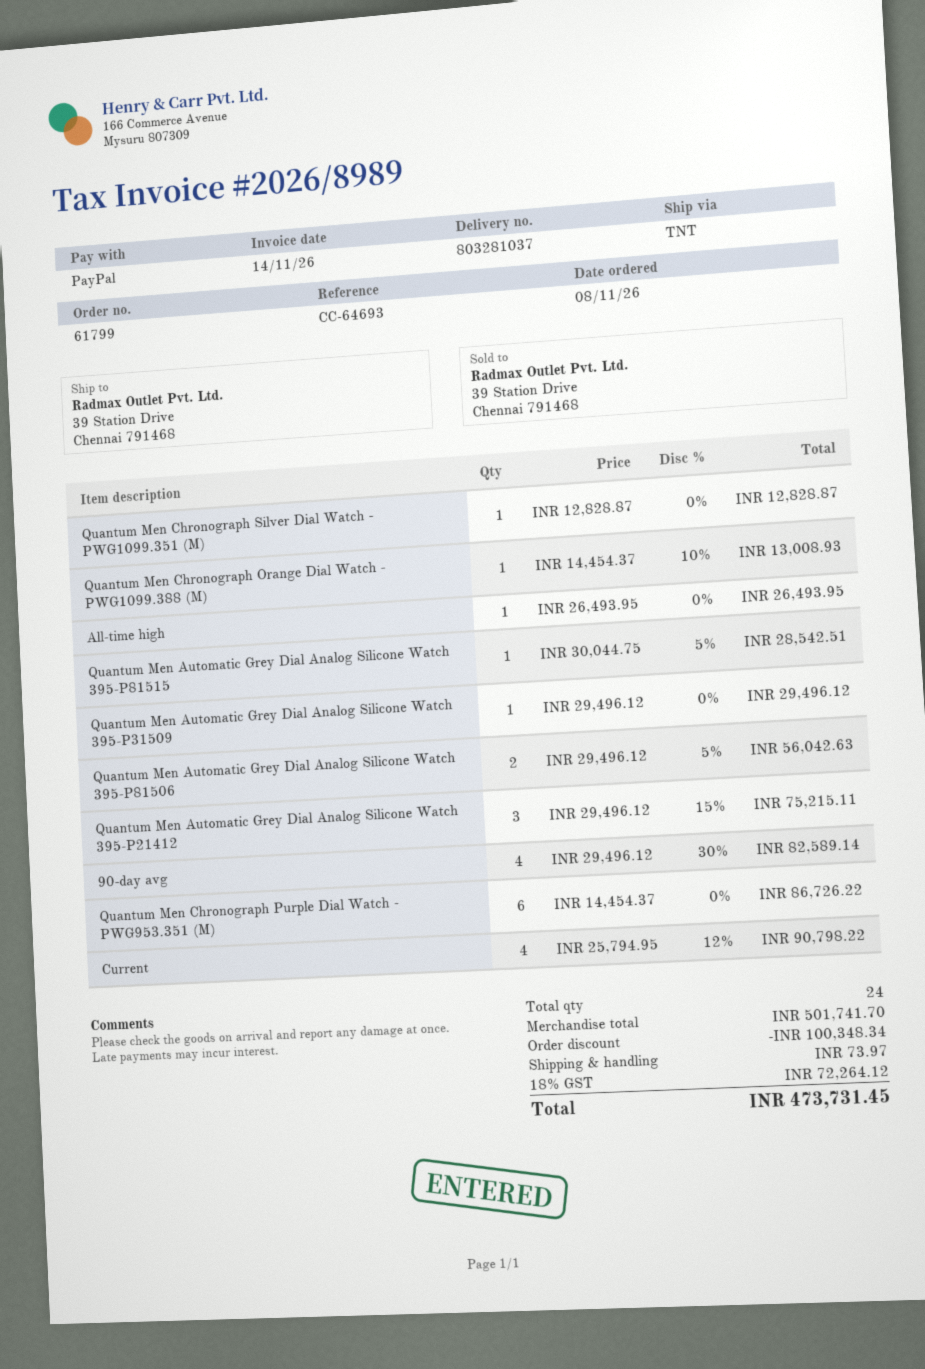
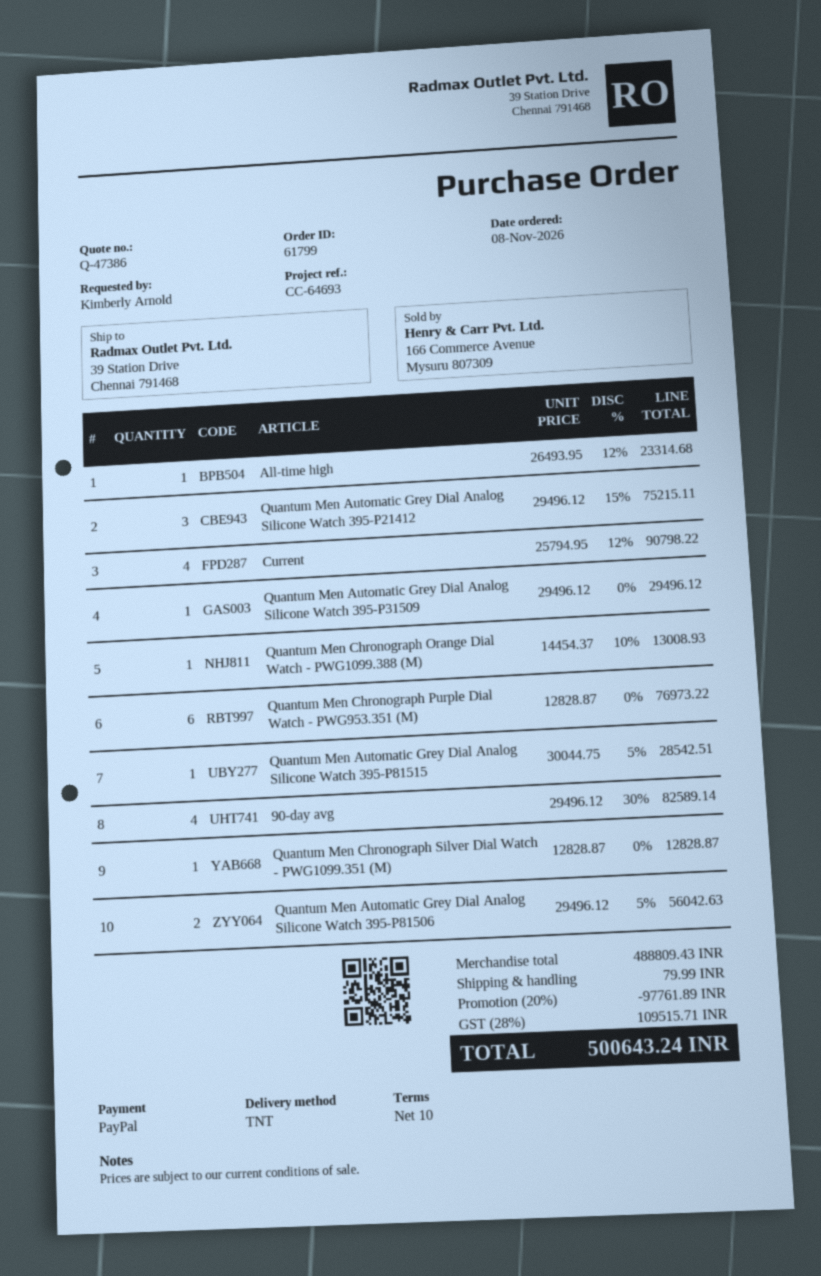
All-time high: 1 x 26493.95 = 26493.95 -> 1 x 26493.95 - 12% = 23314.68
Quantum Men Chronograph Purple Dial Watch - PWG953.351 (M): 6 x 14454.37 = 86726.22 -> 6 x 12828.87 = 76973.22
subtotal: 501741.70 -> 488809.43
discount: 100348.34 -> 97761.89
shipping: 73.97 -> 79.99
tax: 18% = 72264.12 -> 28% = 109515.71
total: 473731.45 -> 500643.24

